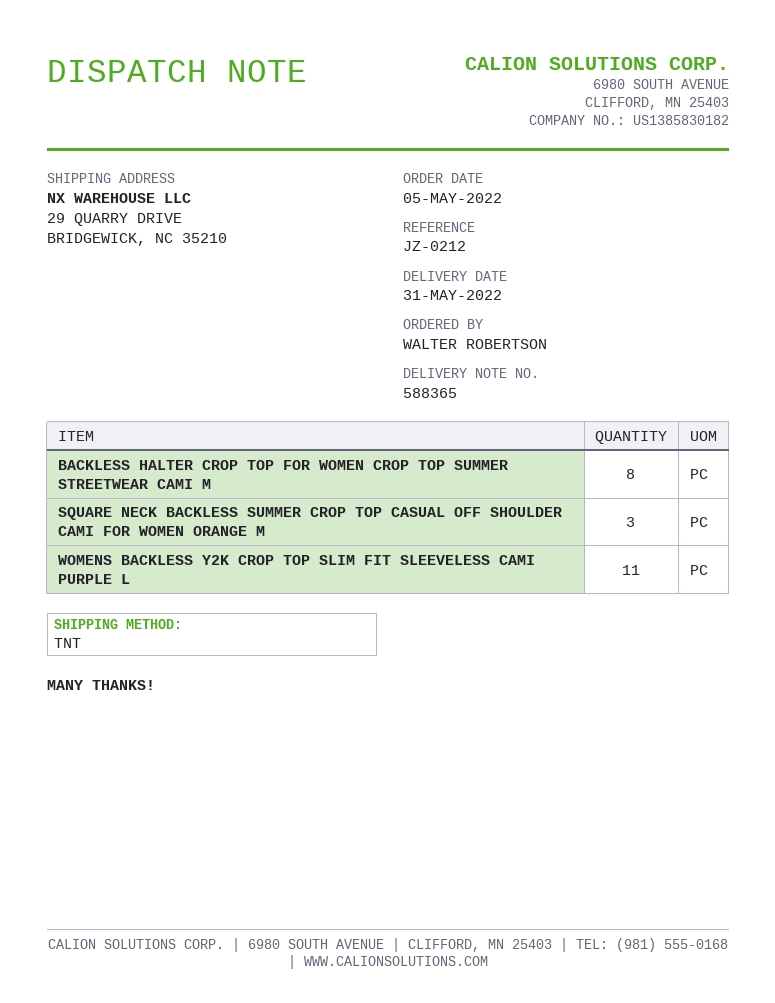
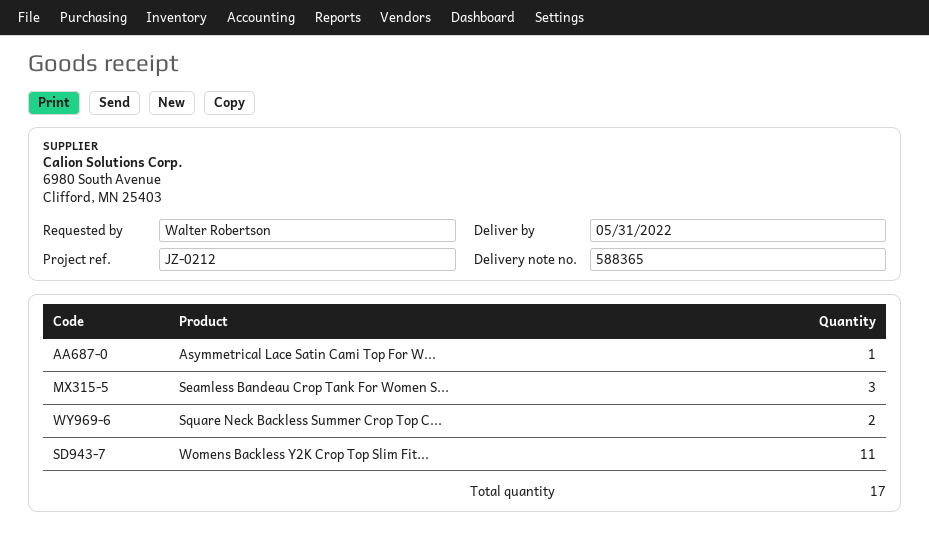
BACKLESS HALTER CROP TOP FOR WOMEN CROP TOP SUMMER STREETWEAR CAMI M: 8 -> none
SQUARE NECK BACKLESS SUMMER CROP TOP CASUAL OFF SHOULDER CAMI FOR WOMEN ORANGE M: 3 -> 2
Asymmetrical Lace Satin Cami Top For W...: none -> 1
Seamless Bandeau Crop Tank For Women S...: none -> 3

